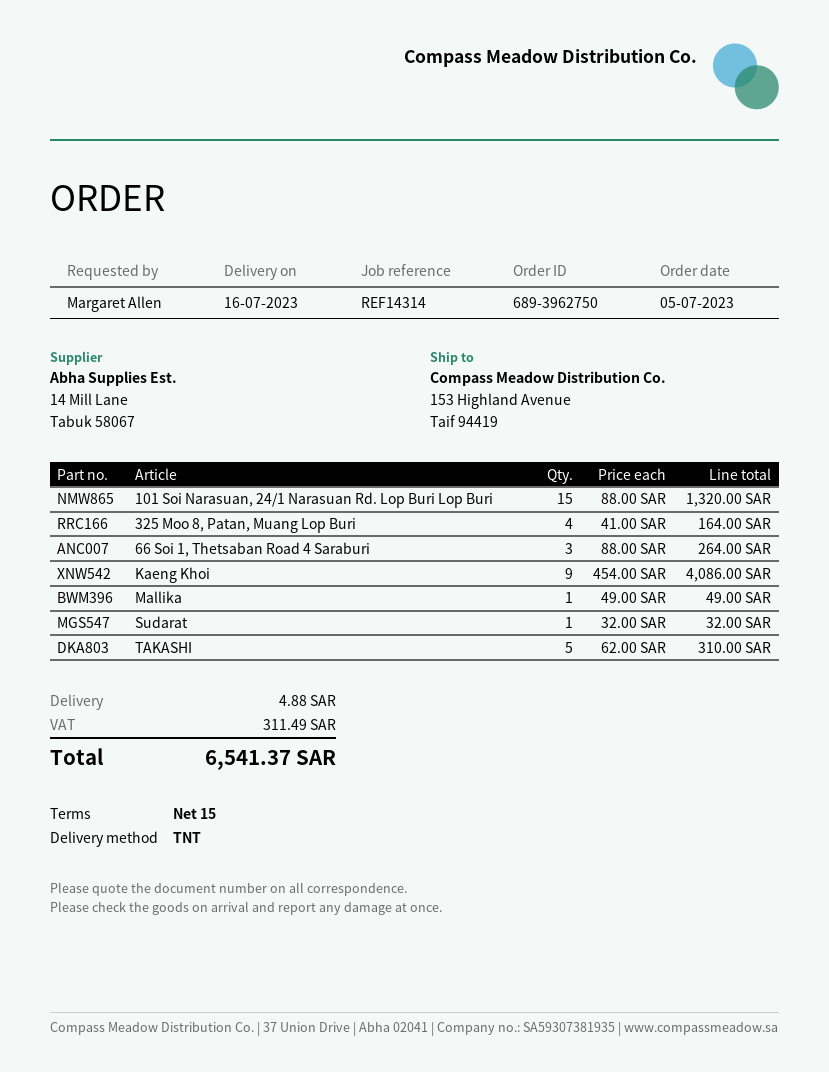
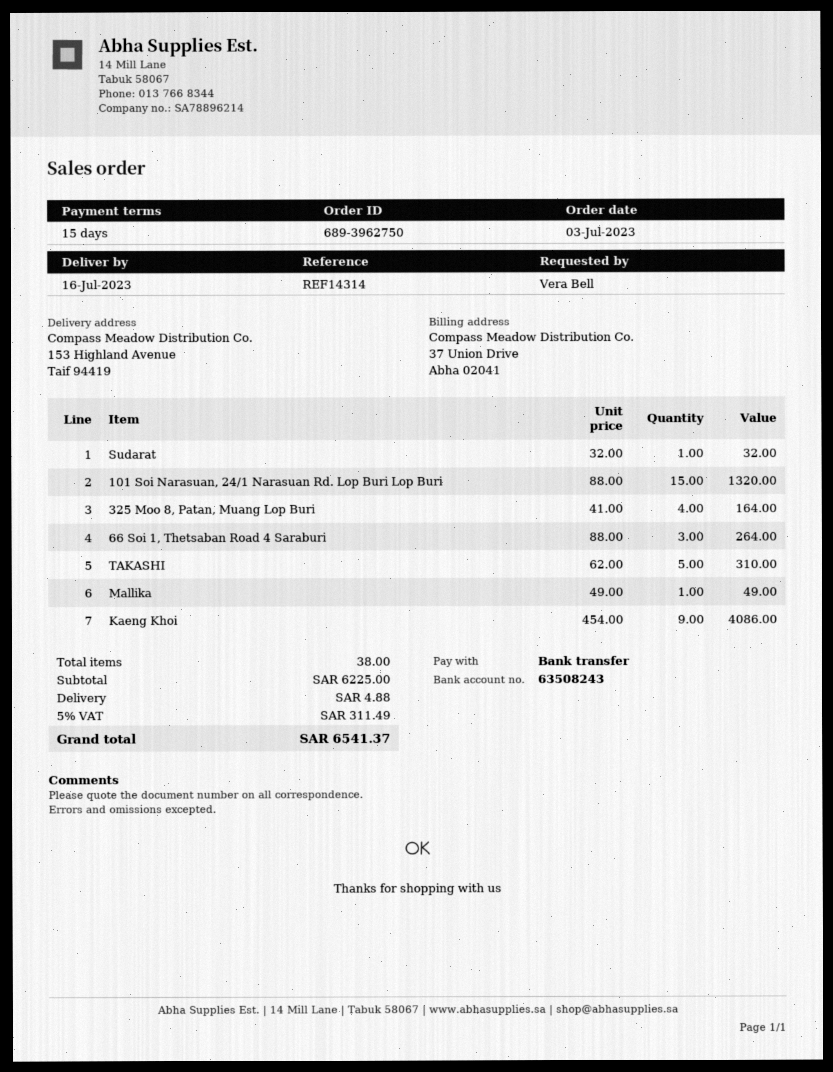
order date: 2023-07-05 -> 2023-07-03
ordered by: Margaret Allen -> Vera Bell

